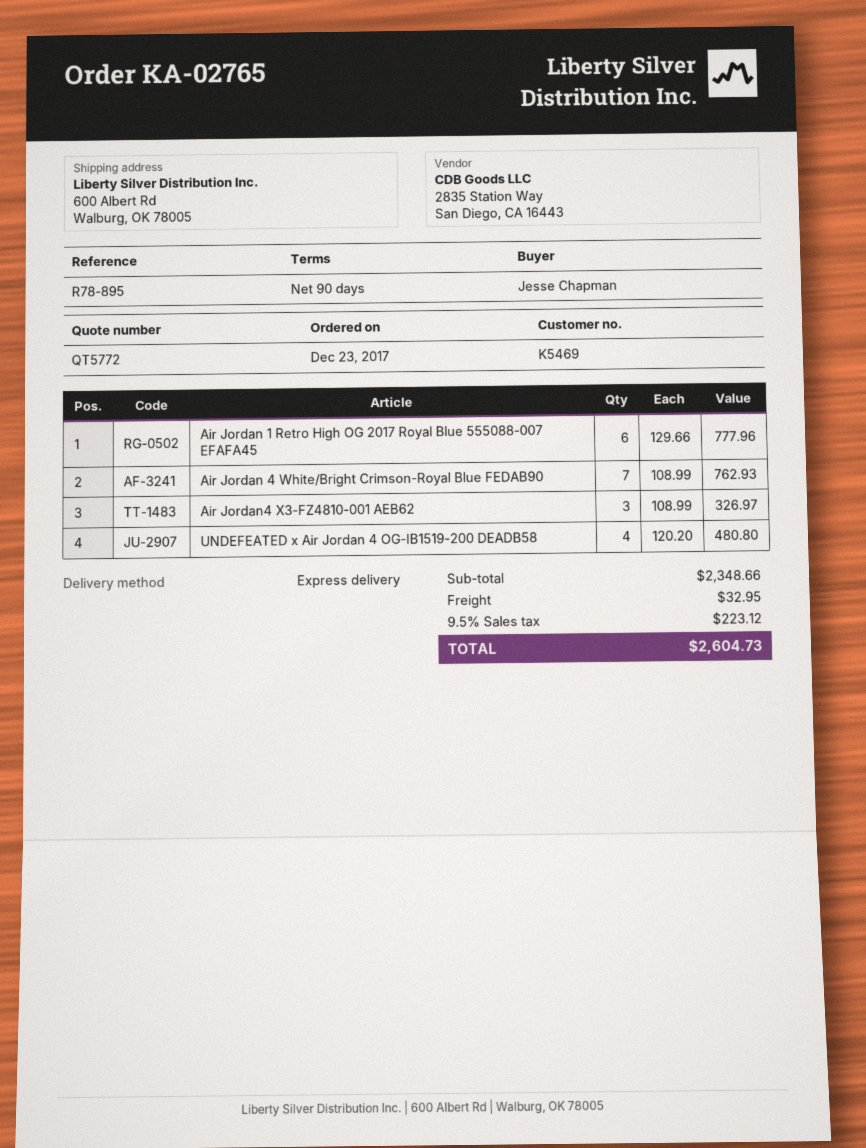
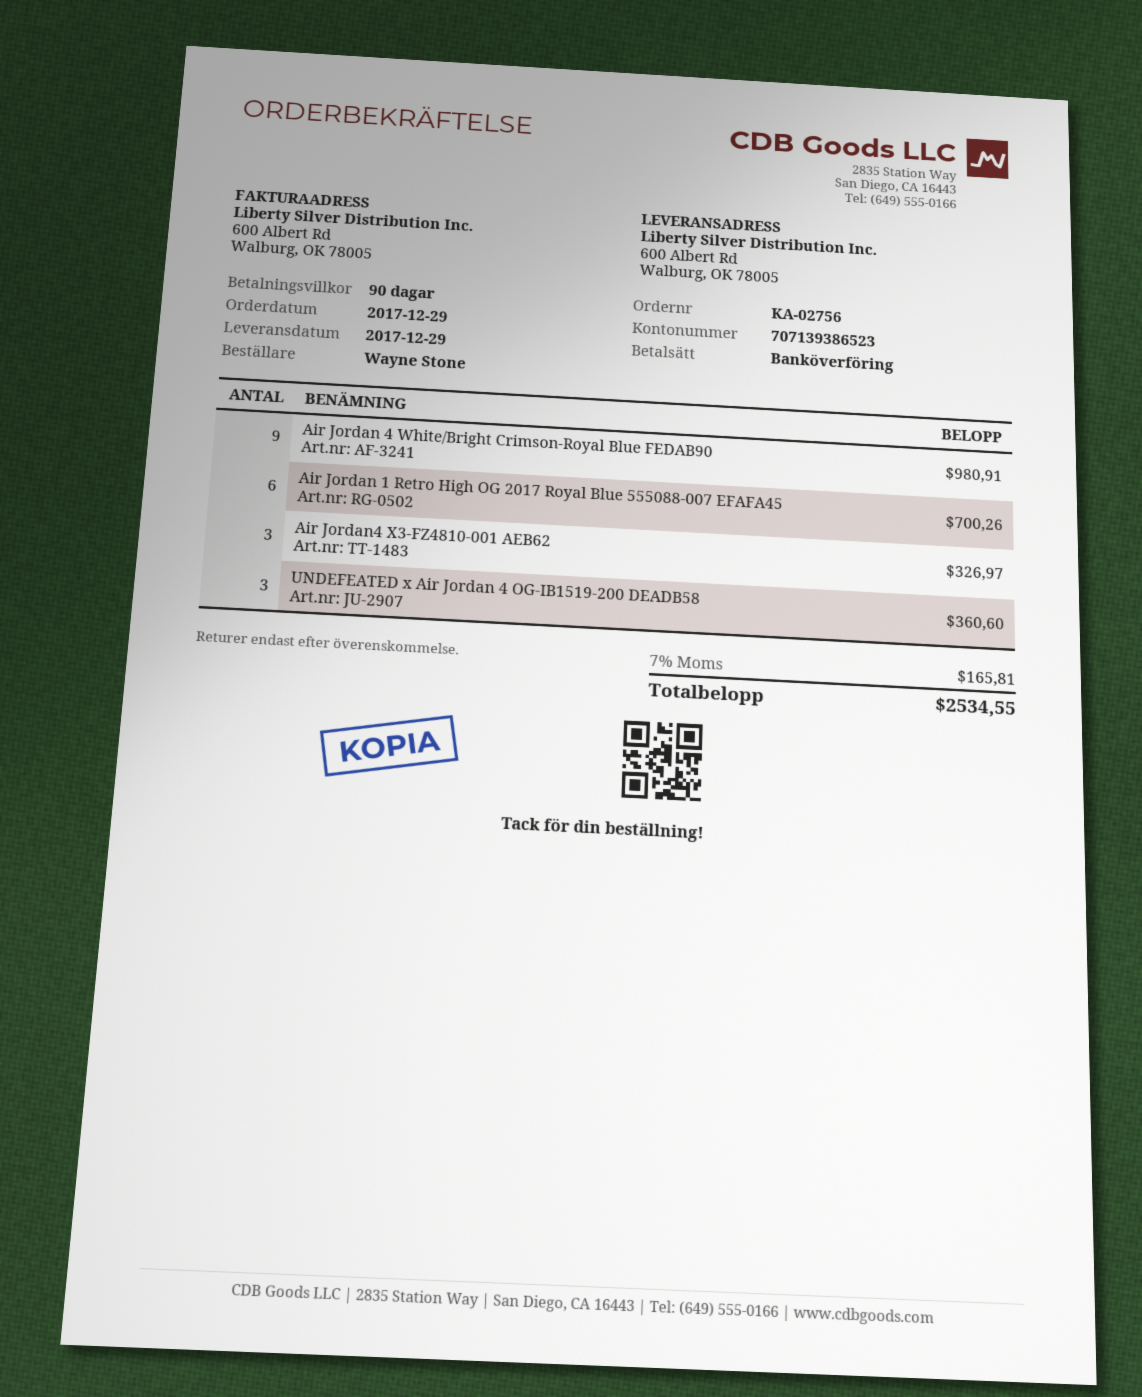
order number: KA-02765 -> KA-02756
order date: 2017-12-23 -> 2017-12-29
ordered by: Jesse Chapman -> Wayne Stone
Air Jordan 1 Retro High OG 2017 Royal Blue 555088-007 EFAFA45: 6 for 777.96 -> 6 for 700.26
Air Jordan 4 White/Bright Crimson-Royal Blue FEDAB90: 7 for 762.93 -> 9 for 980.91
UNDEFEATED x Air Jordan 4 OG-IB1519-200 DEADB58: 4 for 480.80 -> 3 for 360.60
shipping: 32.95 -> none
tax: 9.5% = 223.12 -> 7% = 165.81
total: 2604.73 -> 2534.55

